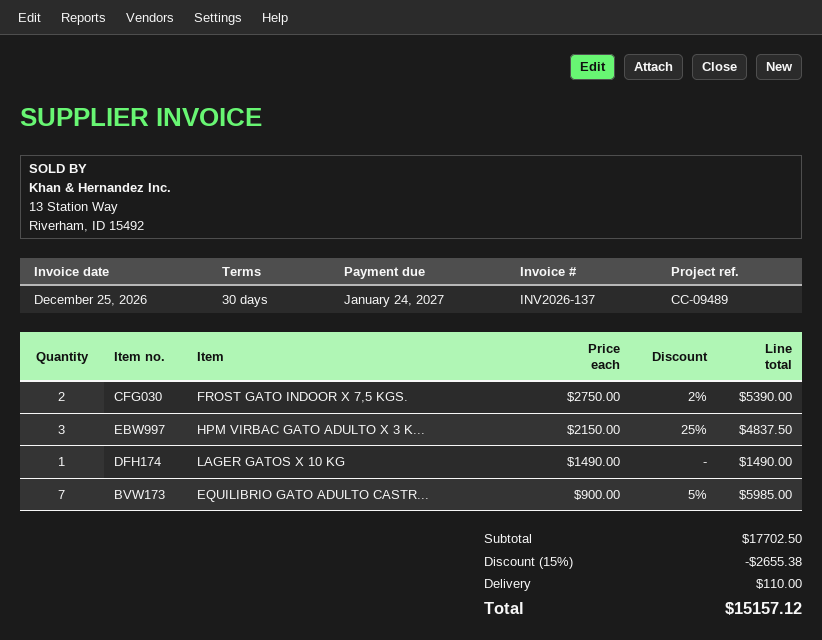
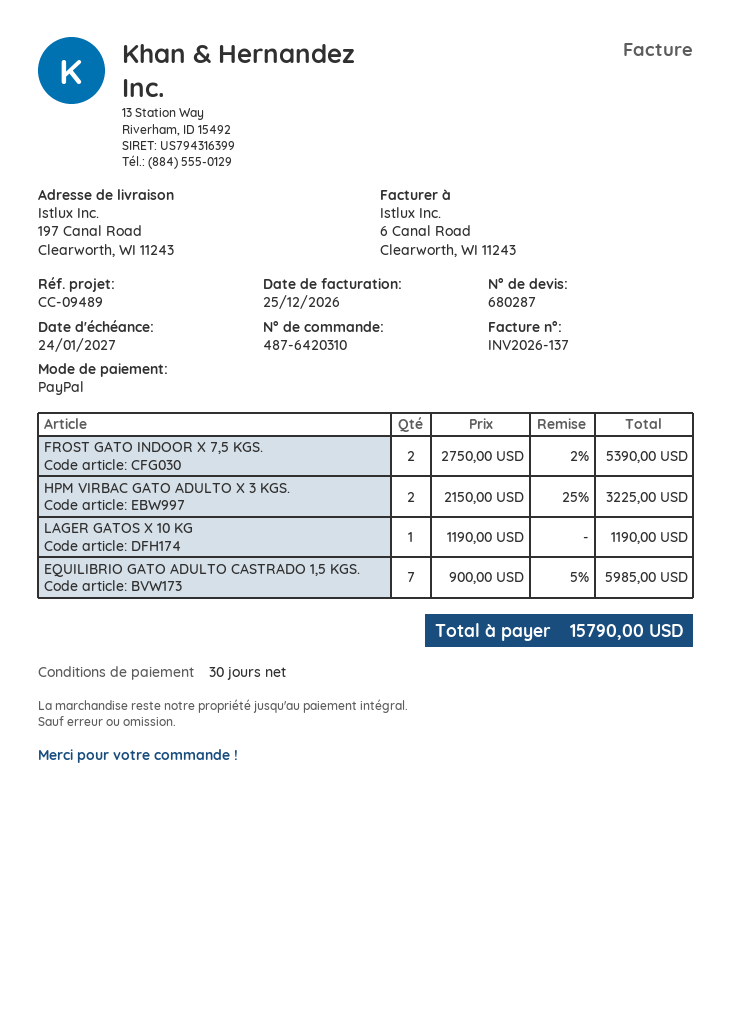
HPM VIRBAC GATO ADULTO X 3 K...: 3 x 2150.00 - 25% = 4837.50 -> 2 x 2150.00 - 25% = 3225.00
LAGER GATOS X 10 KG: 1 x 1490.00 = 1490.00 -> 1 x 1190.00 = 1190.00
discount: 15% = 2655.38 -> none
shipping: 110.00 -> none
total: 15157.12 -> 15790.00

